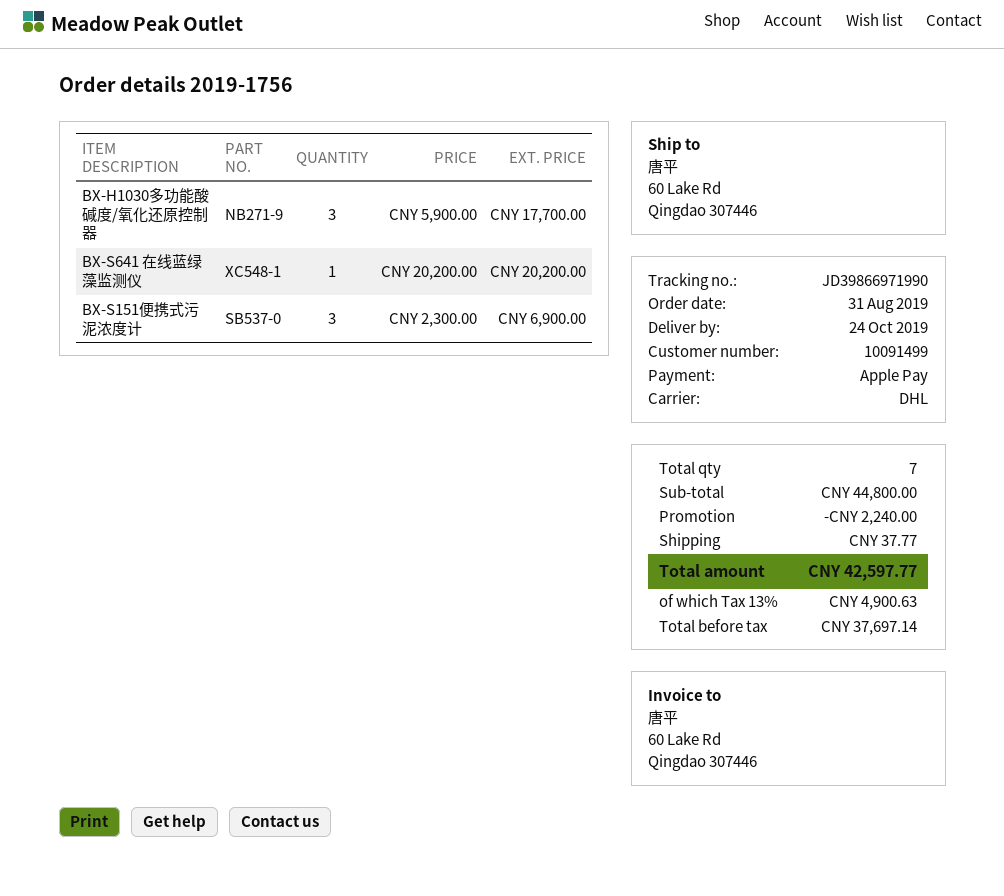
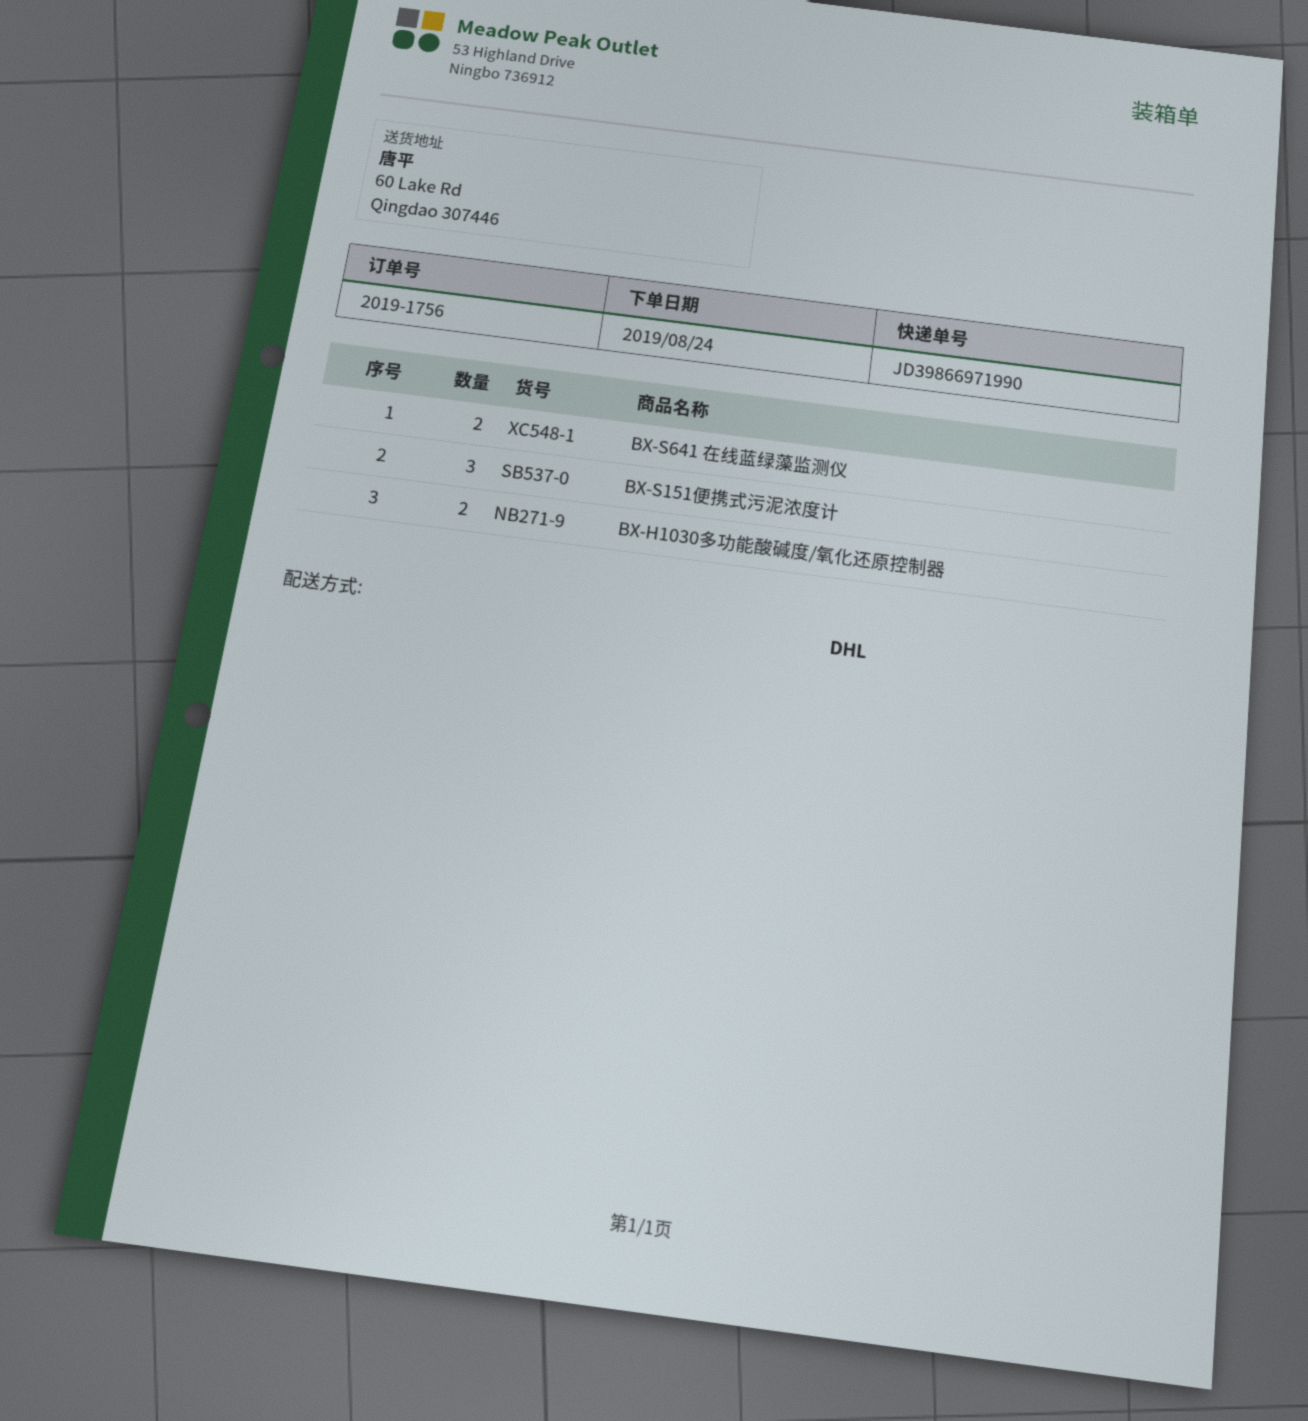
order date: 2019-08-31 -> 2019-08-24
BX-H1030多功能酸碱度/氧化还原控制器: 3 -> 2
BX-S641 在线蓝绿藻监测仪: 1 -> 2

